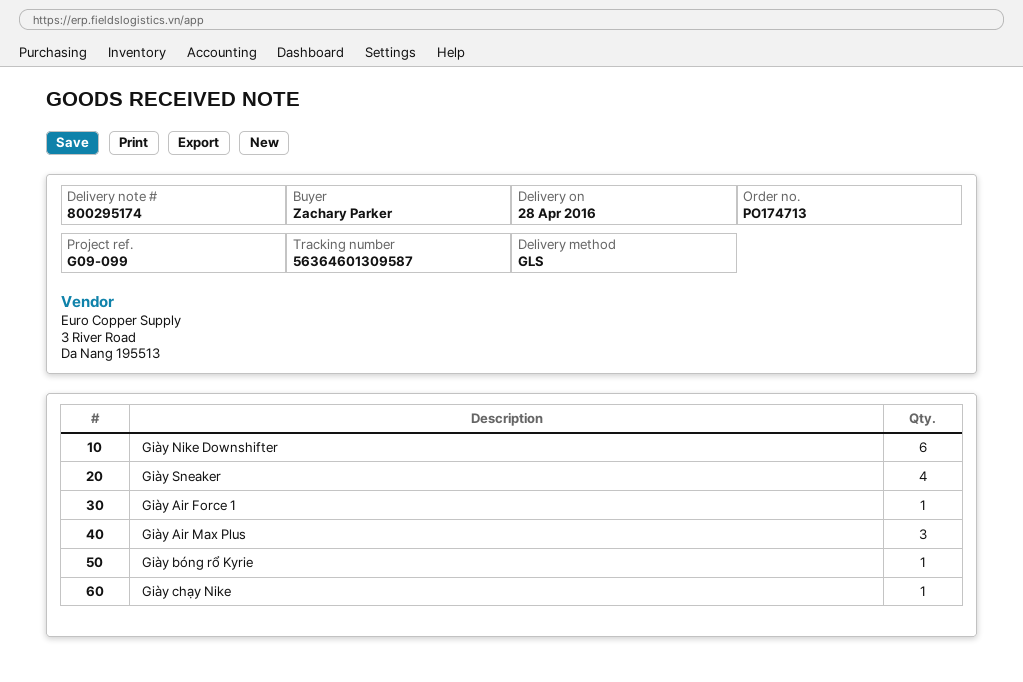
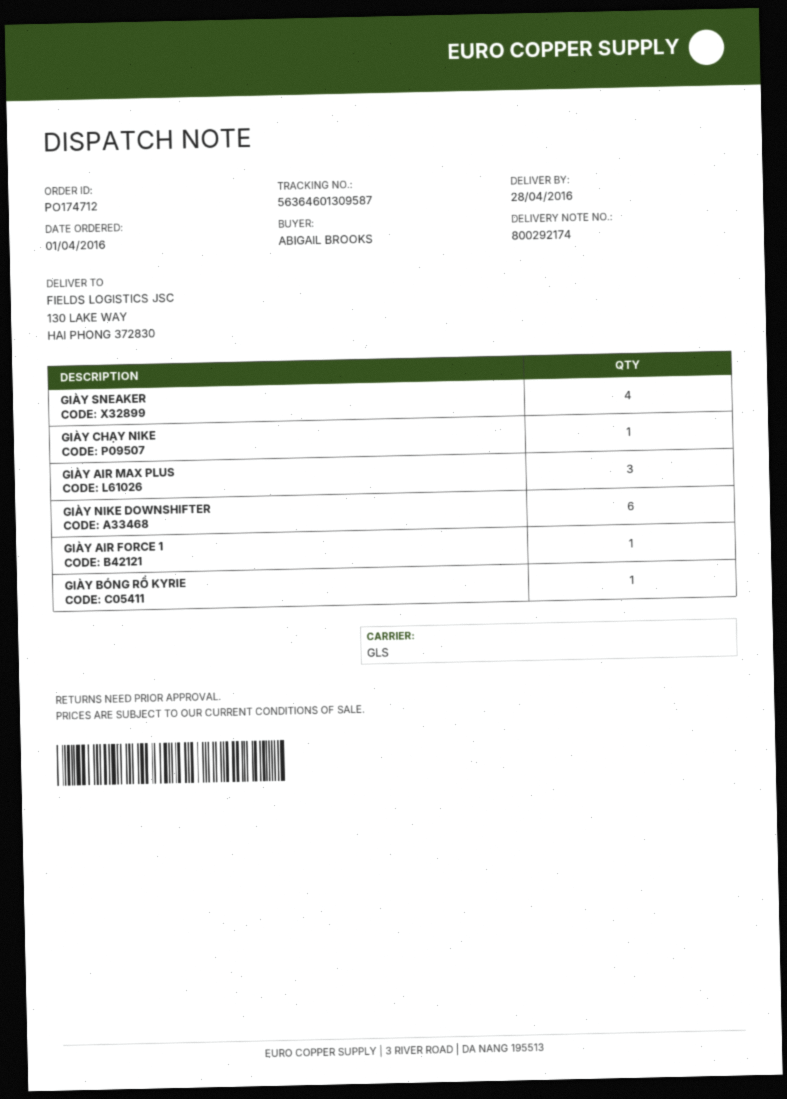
order number: PO174713 -> PO174712
delivery note number: 800295174 -> 800292174
ordered by: Zachary Parker -> ABIGAIL BROOKS

